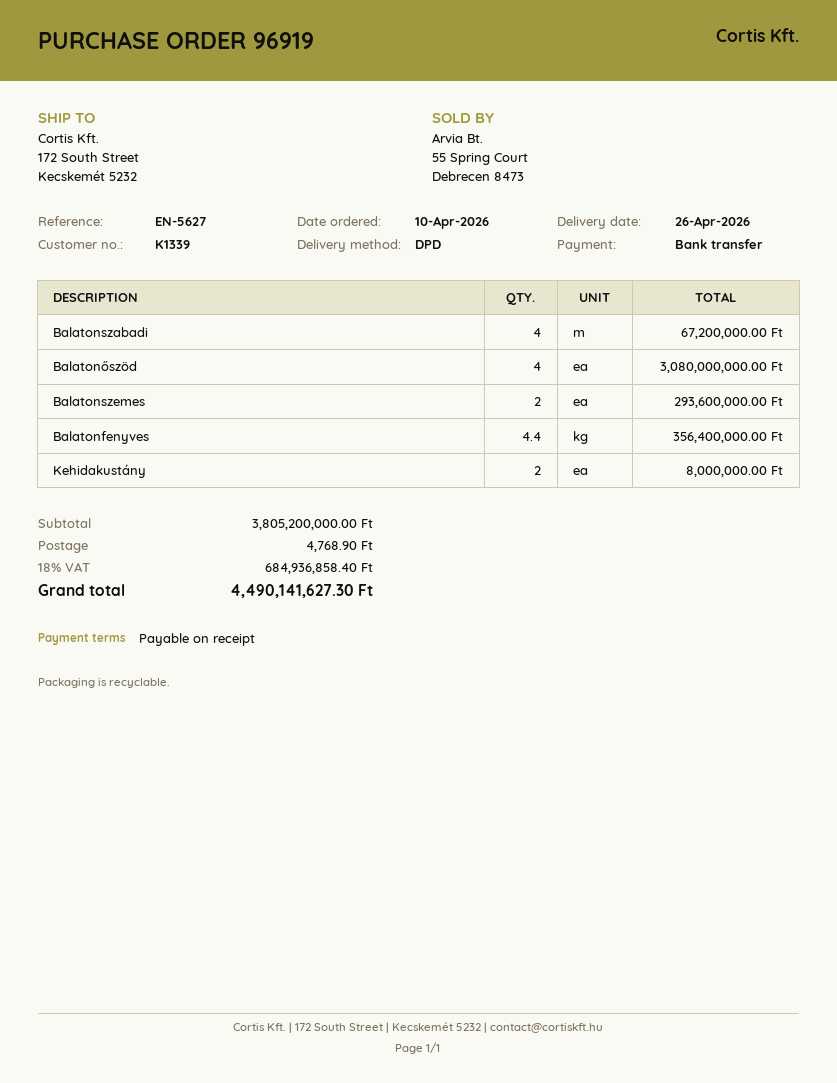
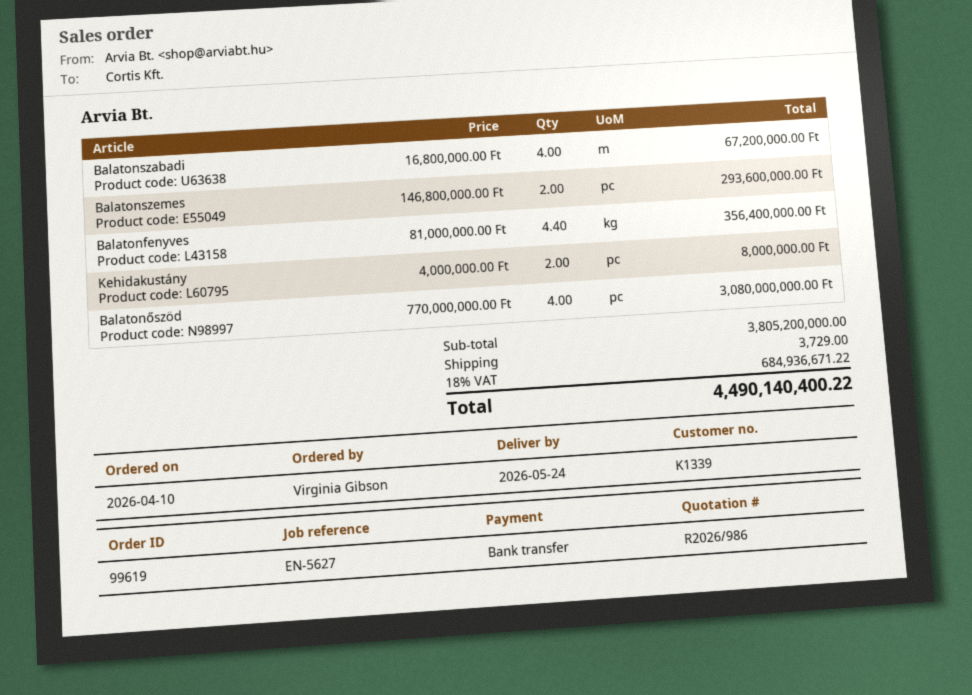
order number: 96919 -> 99619
delivery date: 2026-04-26 -> 2026-05-24
shipping: 4768.90 -> 3729.00
tax: 18% = 684936858.40 -> 18% = 684936671.22
total: 4490141627.30 -> 4490140400.22

